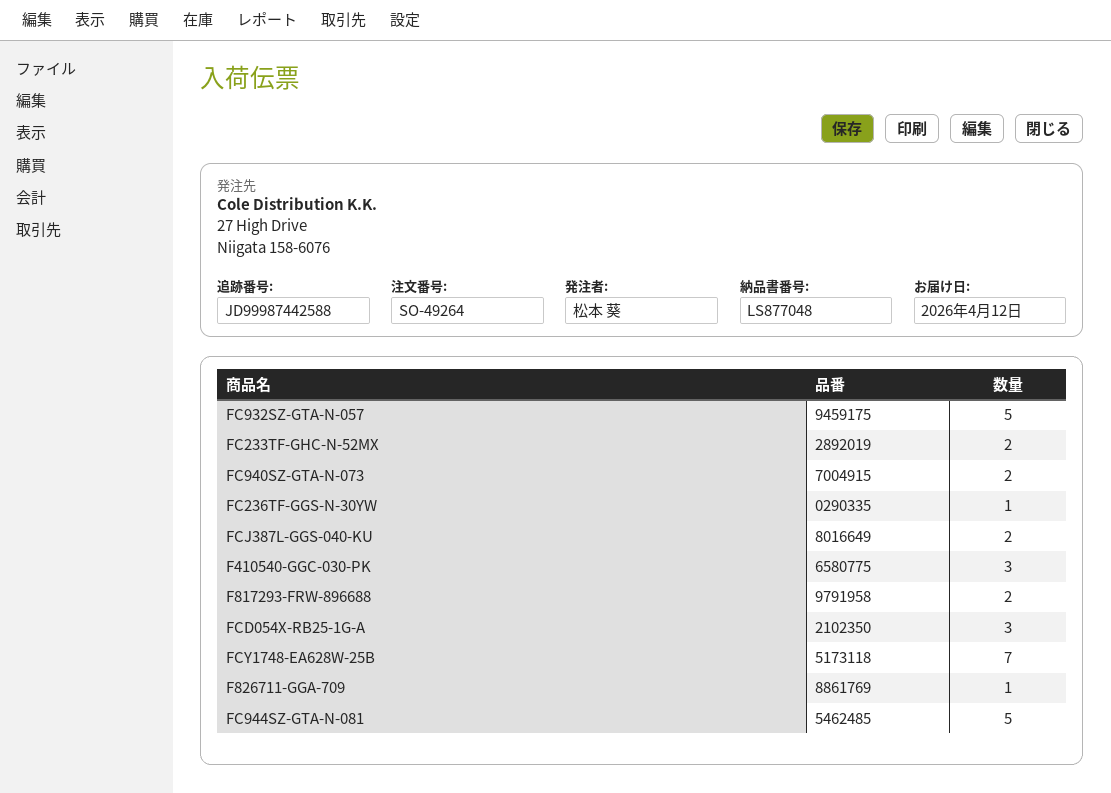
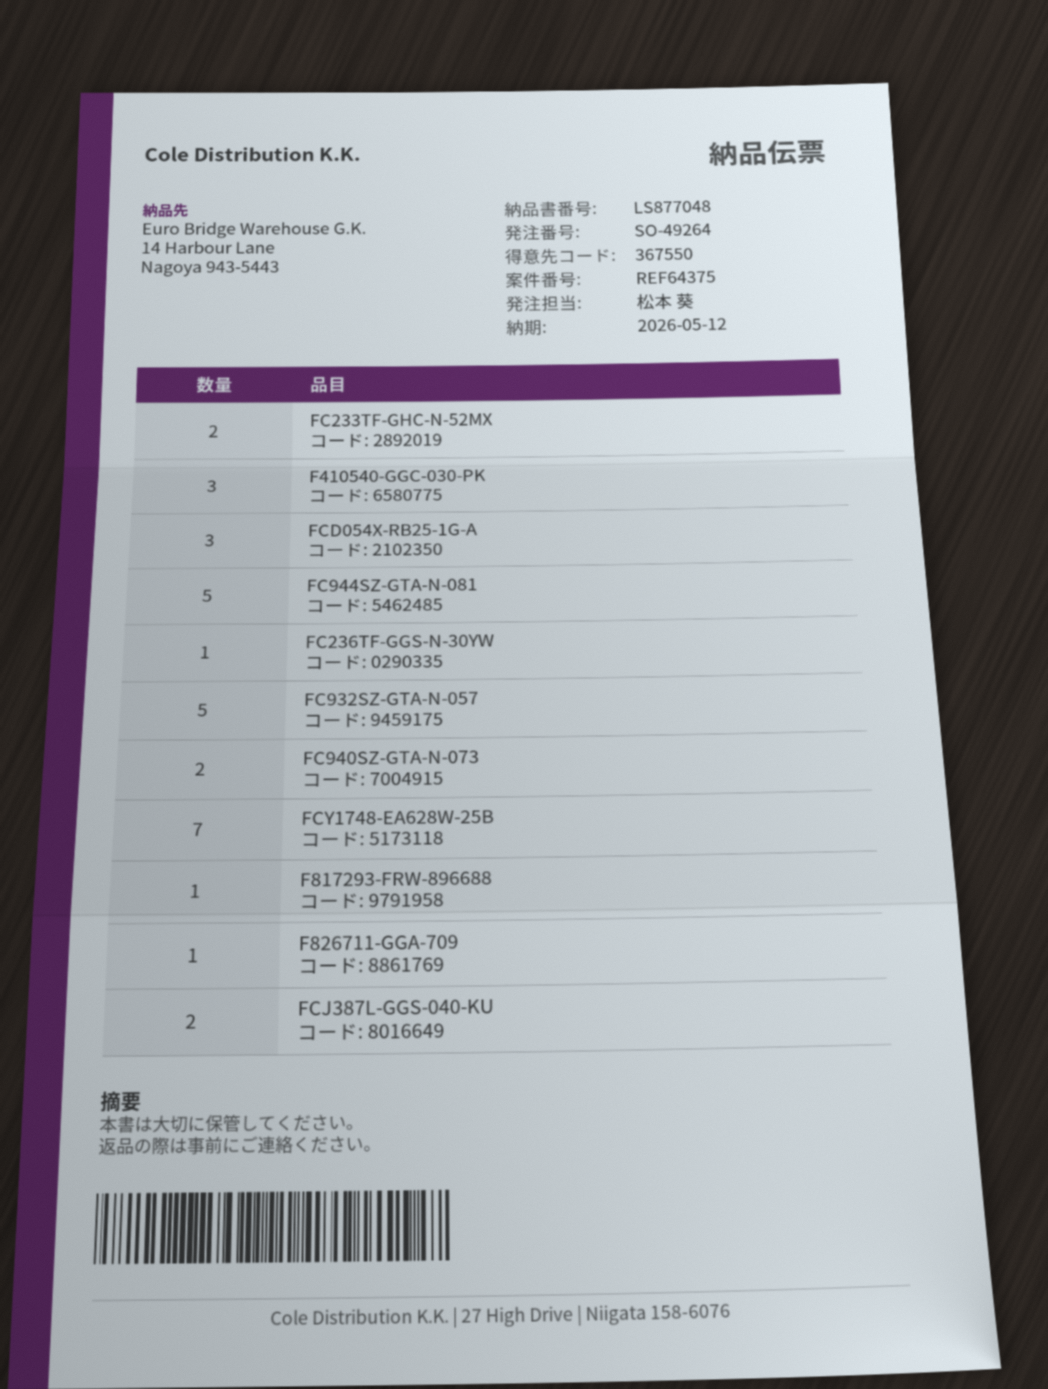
delivery date: 2026-04-12 -> 2026-05-12
F817293-FRW-896688: 2 -> 1

